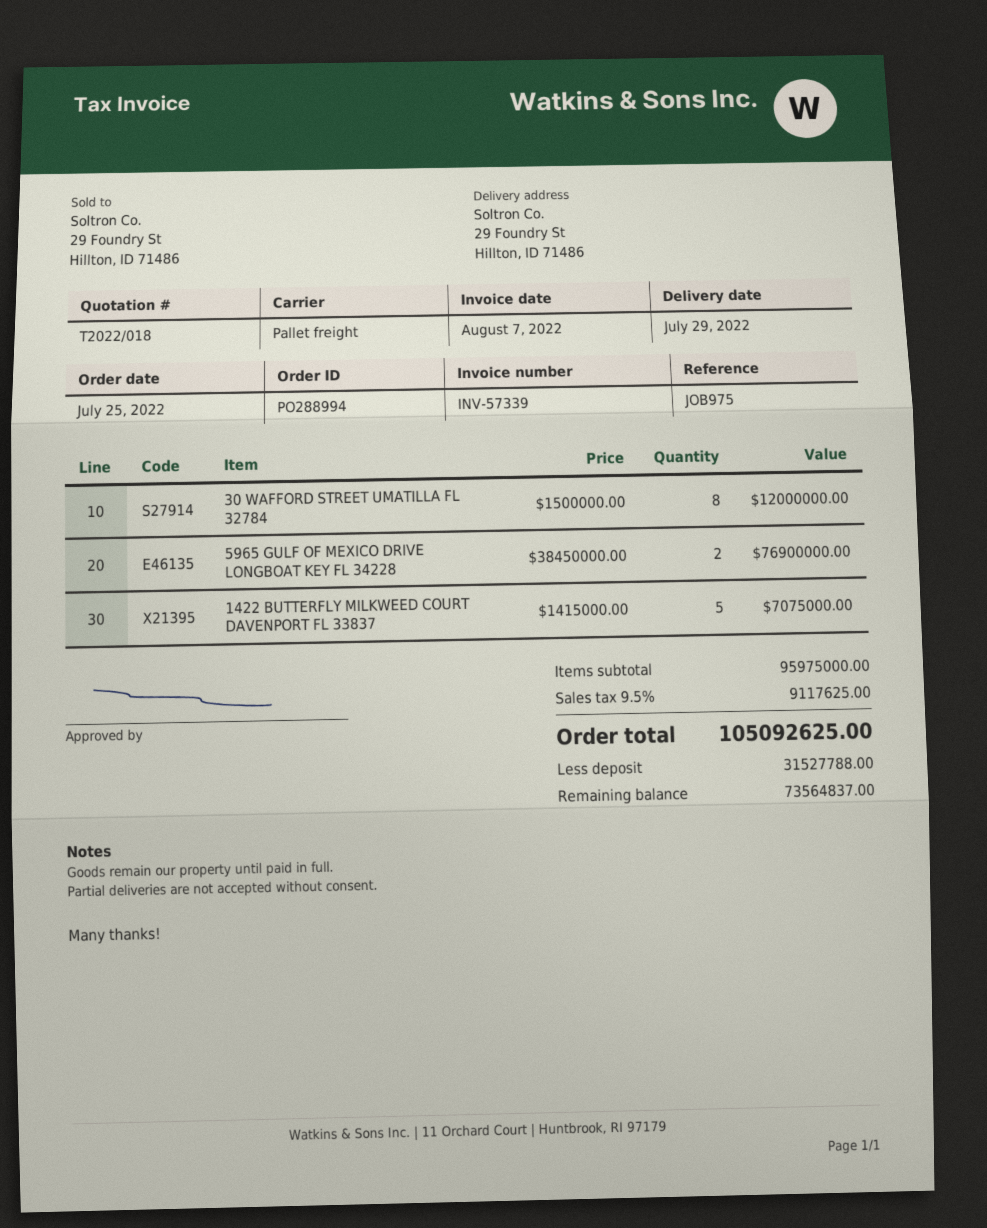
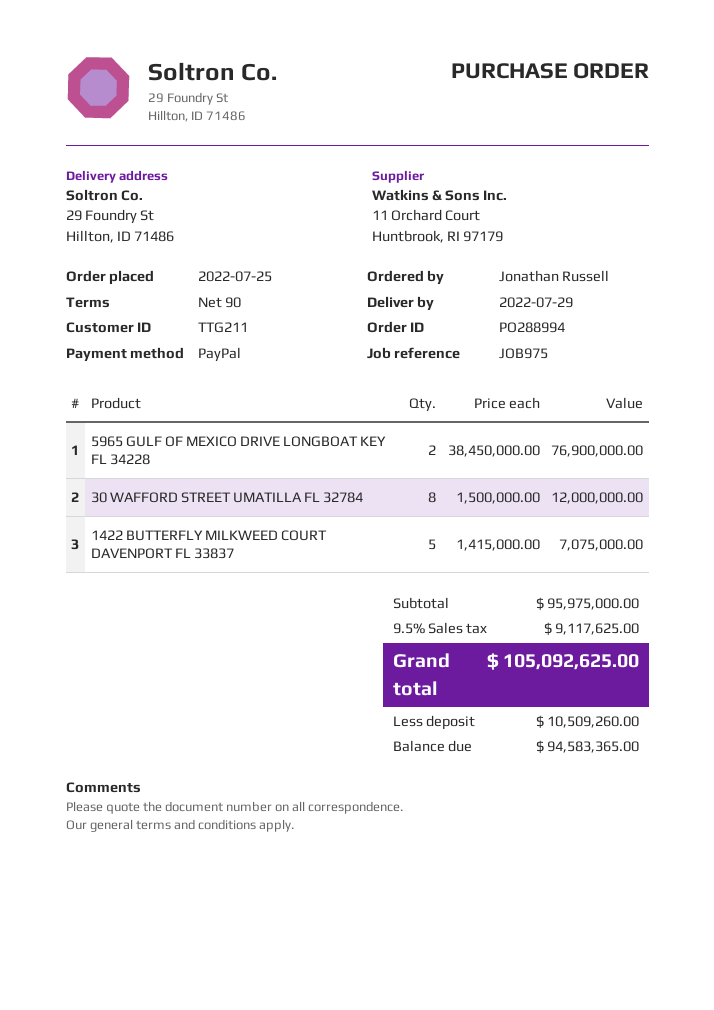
deposit: 31527788.00 -> 10509260.00
balance: 73564837.00 -> 94583365.00

